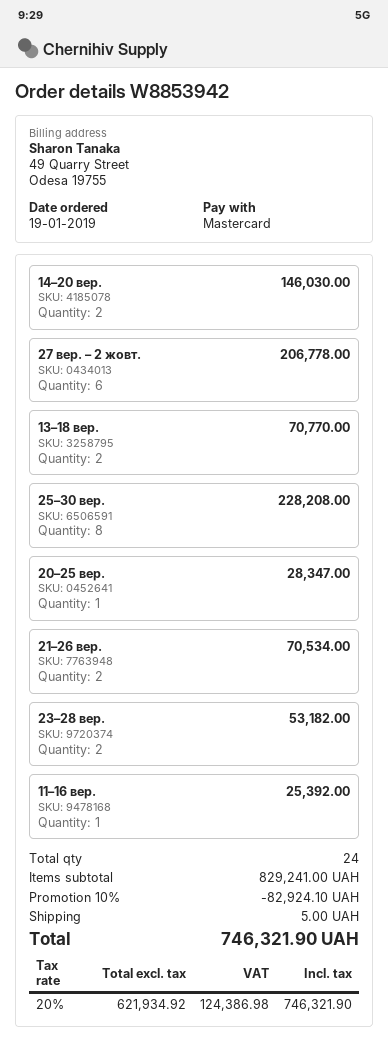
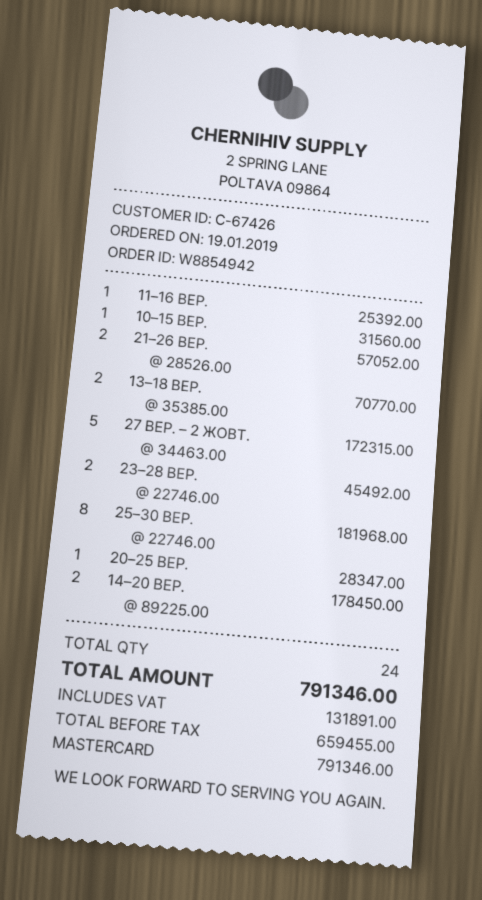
order number: W8853942 -> W8854942
14–20 вер.: 2 for 146030.00 -> 2 for 178450.00
27 вер. – 2 жовт.: 6 for 206778.00 -> 5 for 172315.00
25–30 вер.: 8 for 228208.00 -> 8 for 181968.00
21–26 вер.: 2 for 70534.00 -> 2 for 57052.00
23–28 вер.: 2 for 53182.00 -> 2 for 45492.00
10–15 ВЕР.: none -> 1 for 31560.00
discount: 10% = 82924.10 -> none
shipping: 5.00 -> none
net: 621934.92 -> 659455.00
tax: 124386.98 -> 131891.00
total: 746321.90 -> 791346.00

